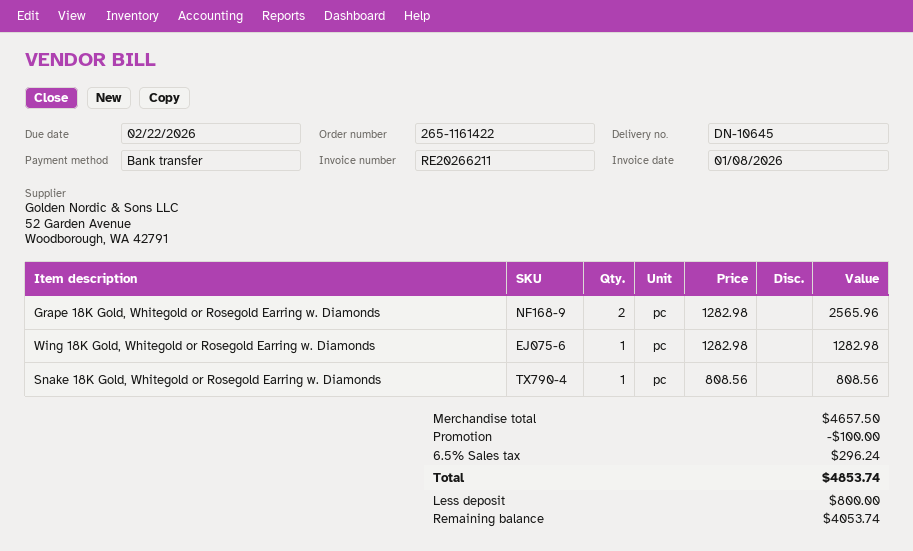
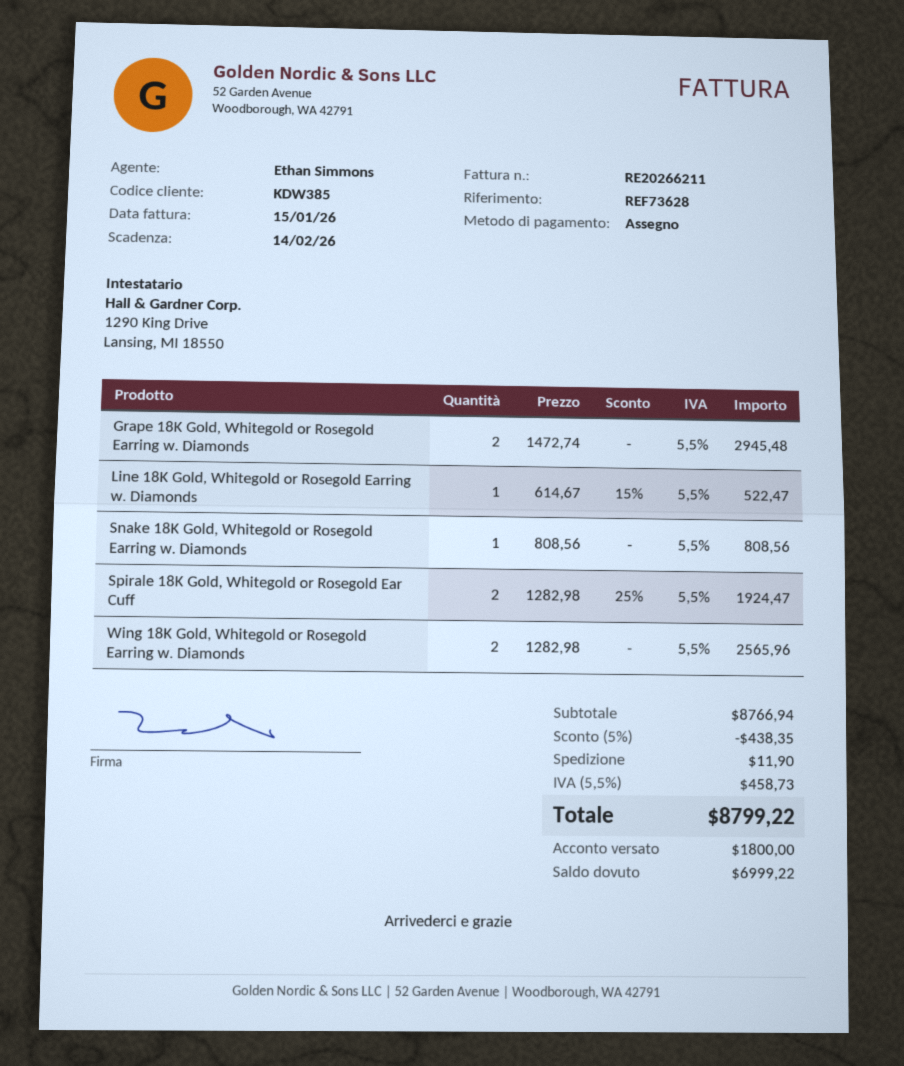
invoice date: 2026-01-08 -> 2026-01-15
due date: 2026-02-22 -> 2026-02-14
payment method: bank transfer -> cheque
Grape 18K Gold, Whitegold or Rosegold Earring w. Diamonds: 2 x 1282.98 = 2565.96 -> 2 x 1472.74 = 2945.48
Wing 18K Gold, Whitegold or Rosegold Earring w. Diamonds: 1 x 1282.98 = 1282.98 -> 2 x 1282.98 = 2565.96
Line 18K Gold, Whitegold or Rosegold Earring w. Diamonds: none -> 1 x 614.67 - 15% = 522.47
Spirale 18K Gold, Whitegold or Rosegold Ear Cuff: none -> 2 x 1282.98 - 25% = 1924.47
subtotal: 4657.50 -> 8766.94
discount: 100.00 -> 438.35
shipping: none -> 11.90
tax: 6.5% = 296.24 -> 5.5% = 458.73
total: 4853.74 -> 8799.22
deposit: 800.00 -> 1800.00
balance: 4053.74 -> 6999.22

